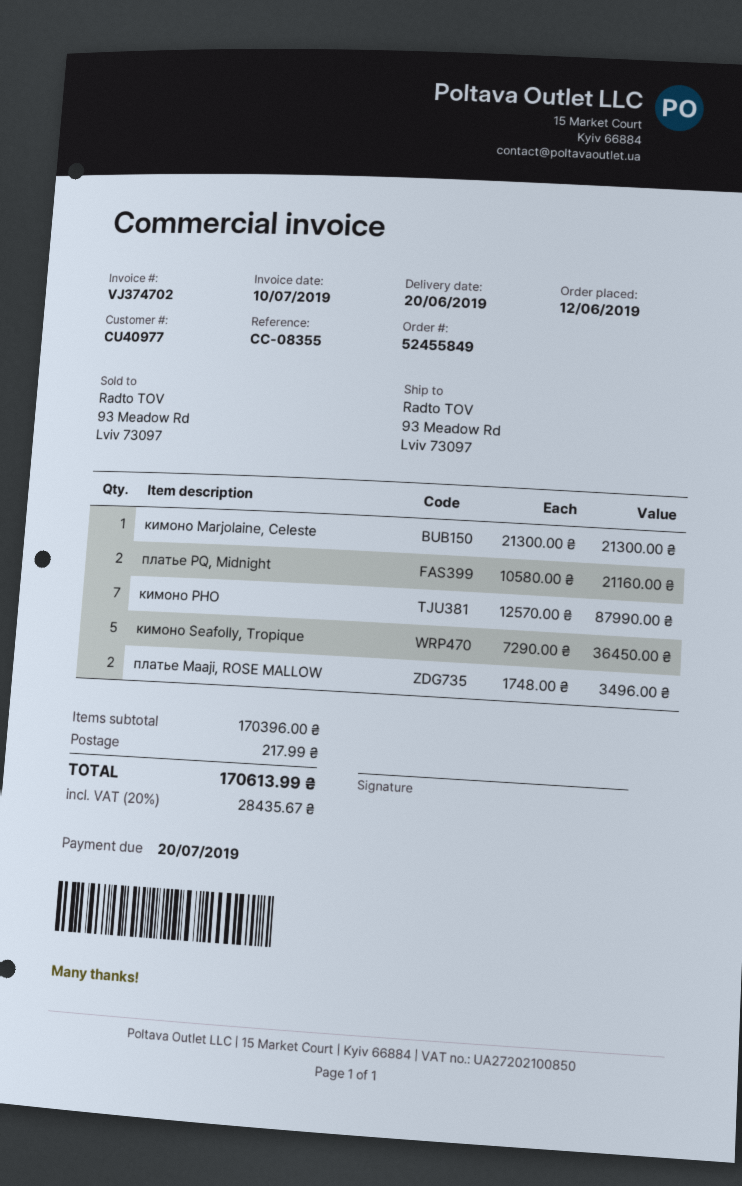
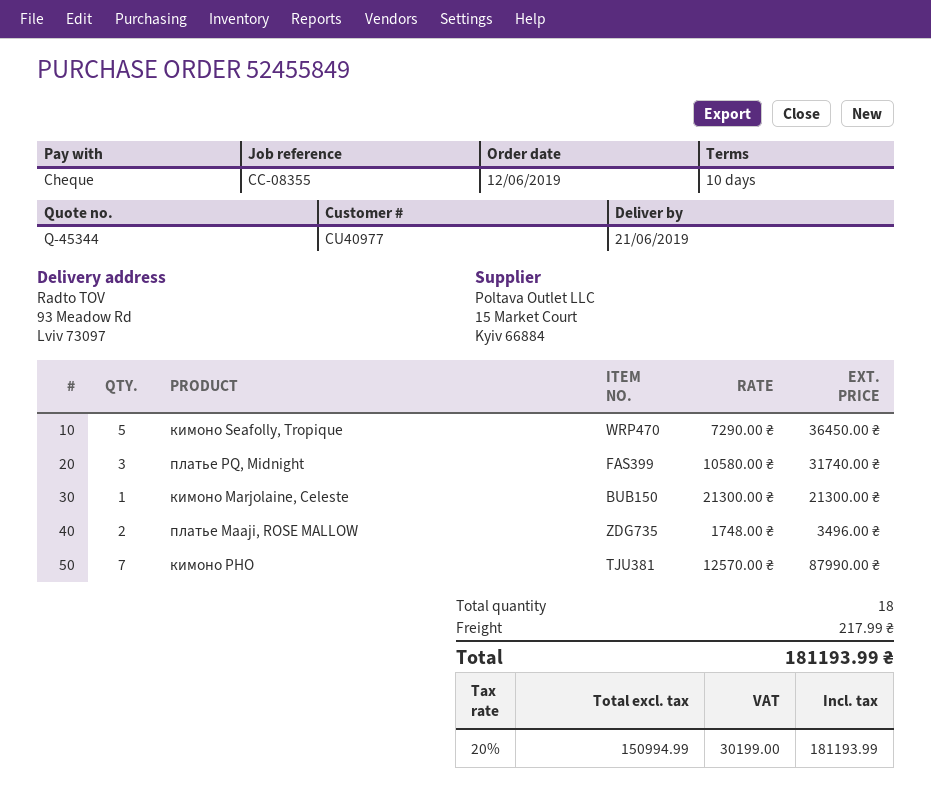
delivery date: 2019-06-20 -> 2019-06-21
платье PQ, Midnight: 2 x 10580.00 = 21160.00 -> 3 x 10580.00 = 31740.00
tax: 20% = 28435.67 -> 20% = 30199.00
total: 170613.99 -> 181193.99

